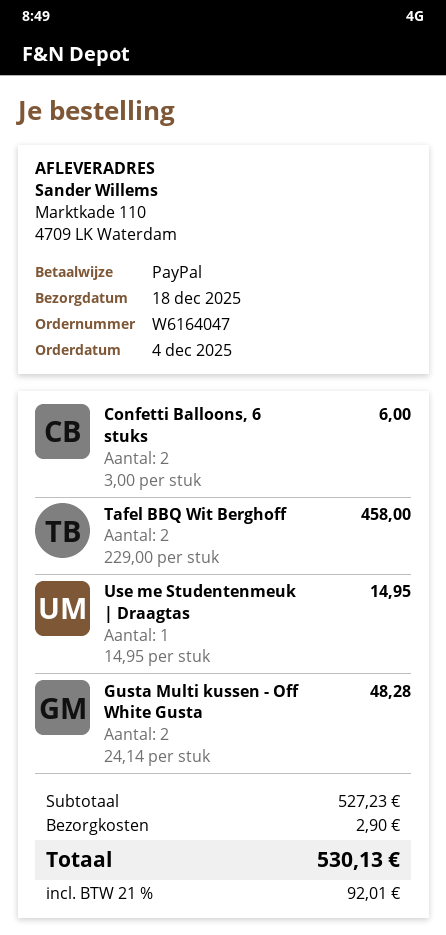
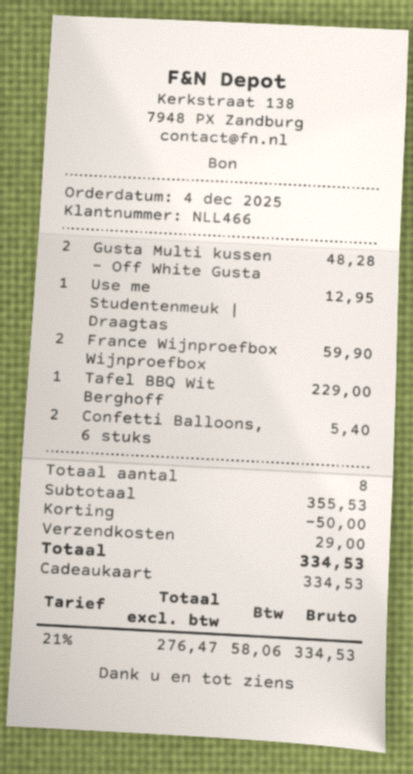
payment method: PayPal -> gift card
Confetti Balloons, 6 stuks: 2 for 6.00 -> 2 for 5.40
Tafel BBQ Wit Berghoff: 2 for 458.00 -> 1 for 229.00
Use me Studentenmeuk | Draagtas: 1 for 14.95 -> 1 for 12.95
France Wijnproefbox Wijnproefbox: none -> 2 for 59.90
subtotal: 527.23 -> 355.53
discount: none -> 50.00
shipping: 2.90 -> 29.00
tax: 21% = 92.01 -> 21% = 58.06
total: 530.13 -> 334.53

